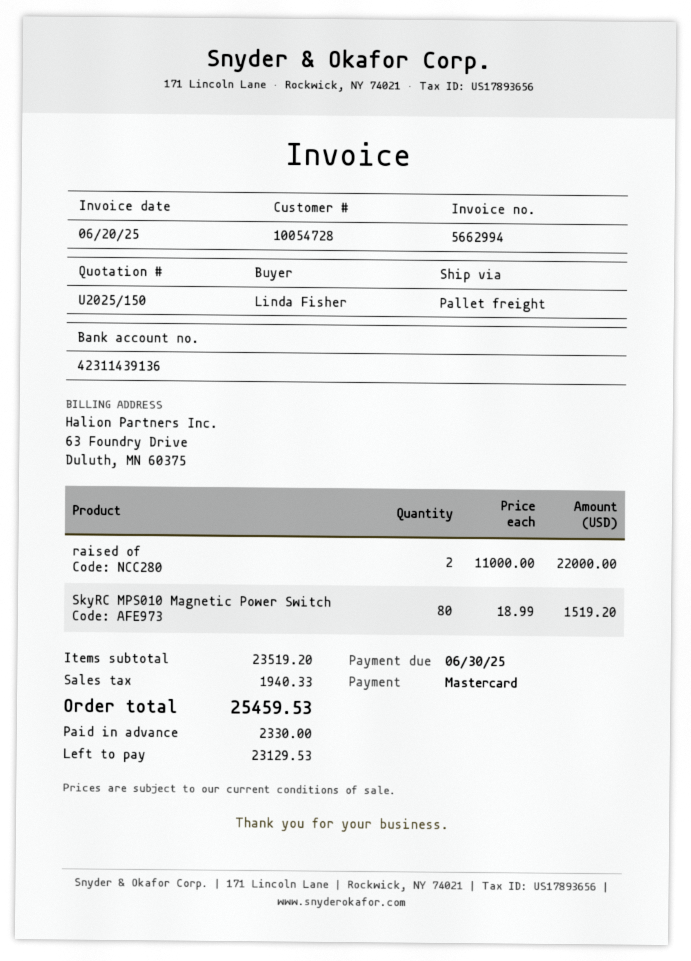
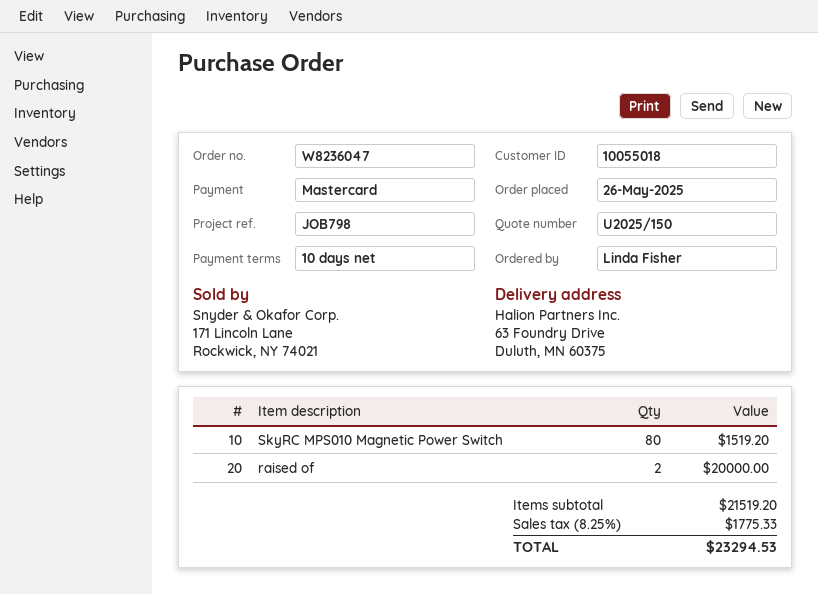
customer number: 10054728 -> 10055018
raised of: 2 for 22000.00 -> 2 for 20000.00
subtotal: 23519.20 -> 21519.20
tax: 1940.33 -> 1775.33
total: 25459.53 -> 23294.53

